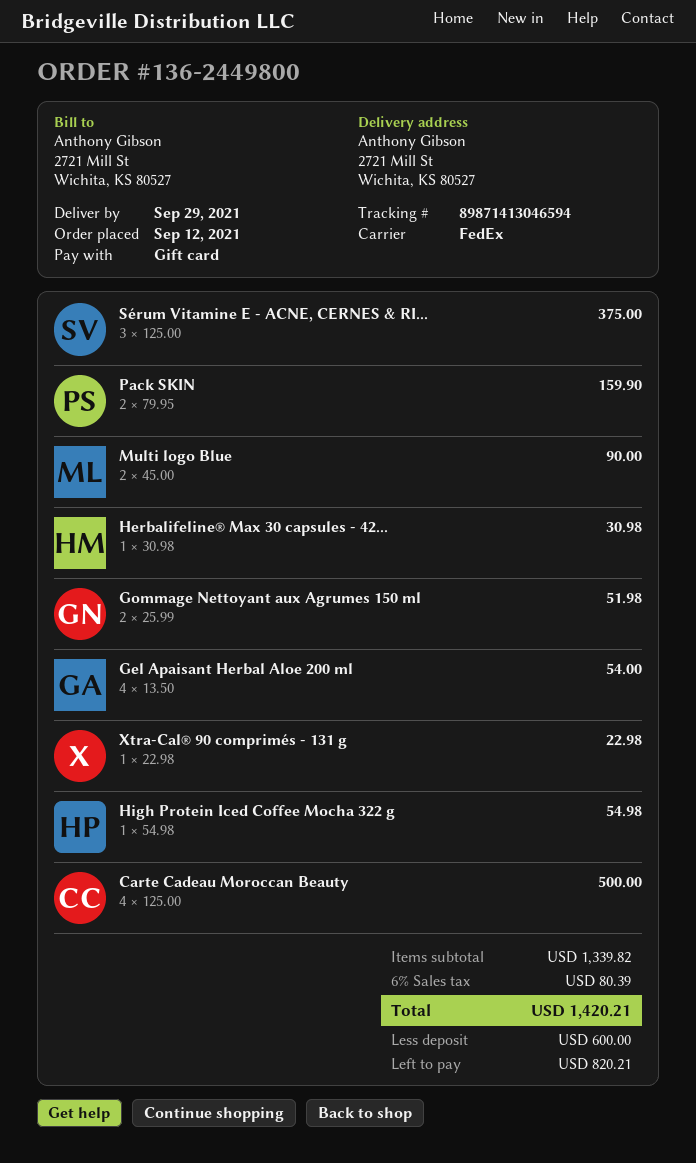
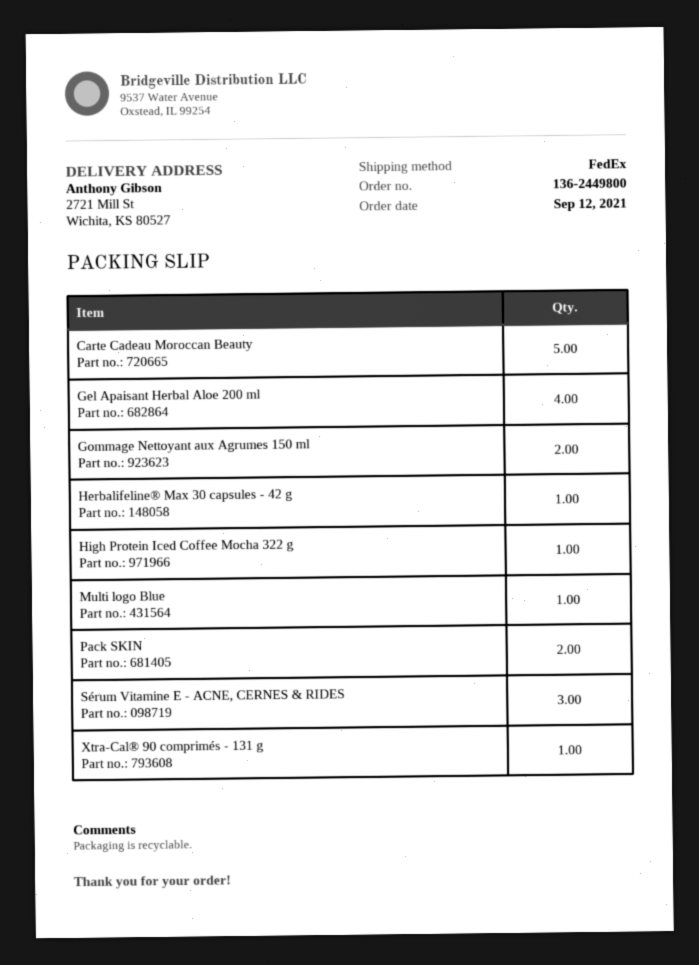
Multi logo Blue: 2 -> 1
Carte Cadeau Moroccan Beauty: 4 -> 5

